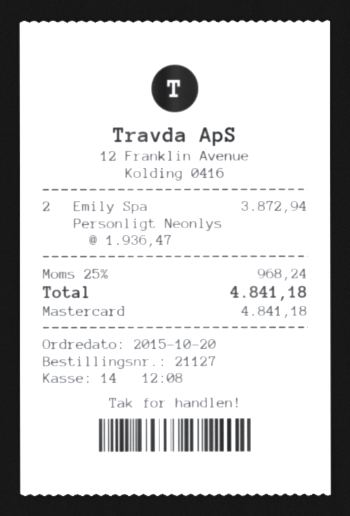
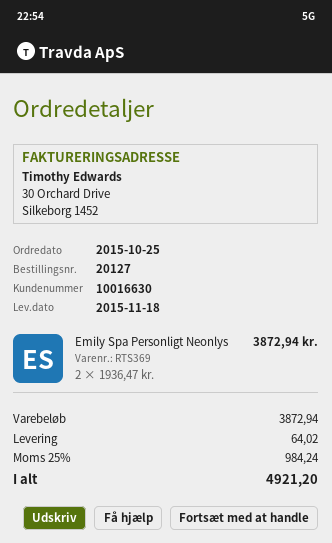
order number: 21127 -> 20127
order date: 2015-10-20 -> 2015-10-25
shipping: none -> 64.02
tax: 25% = 968.24 -> 25% = 984.24
total: 4841.18 -> 4921.20

